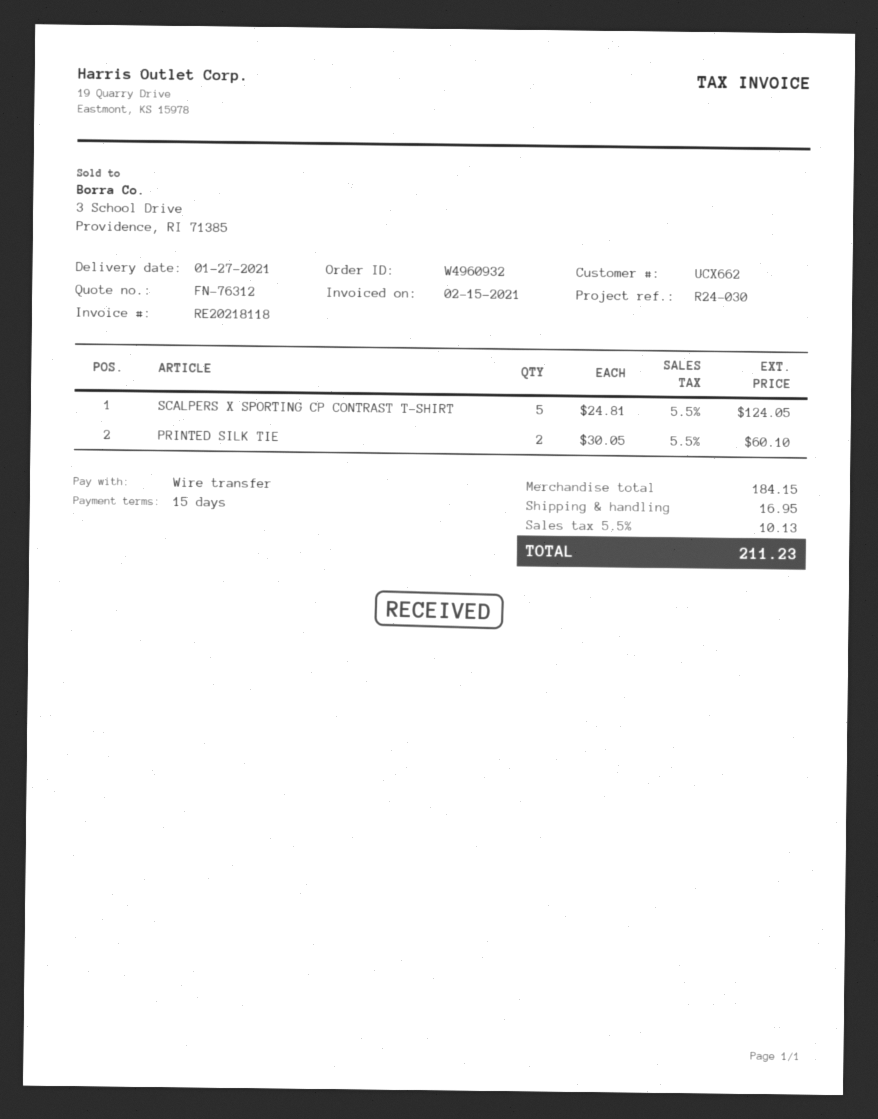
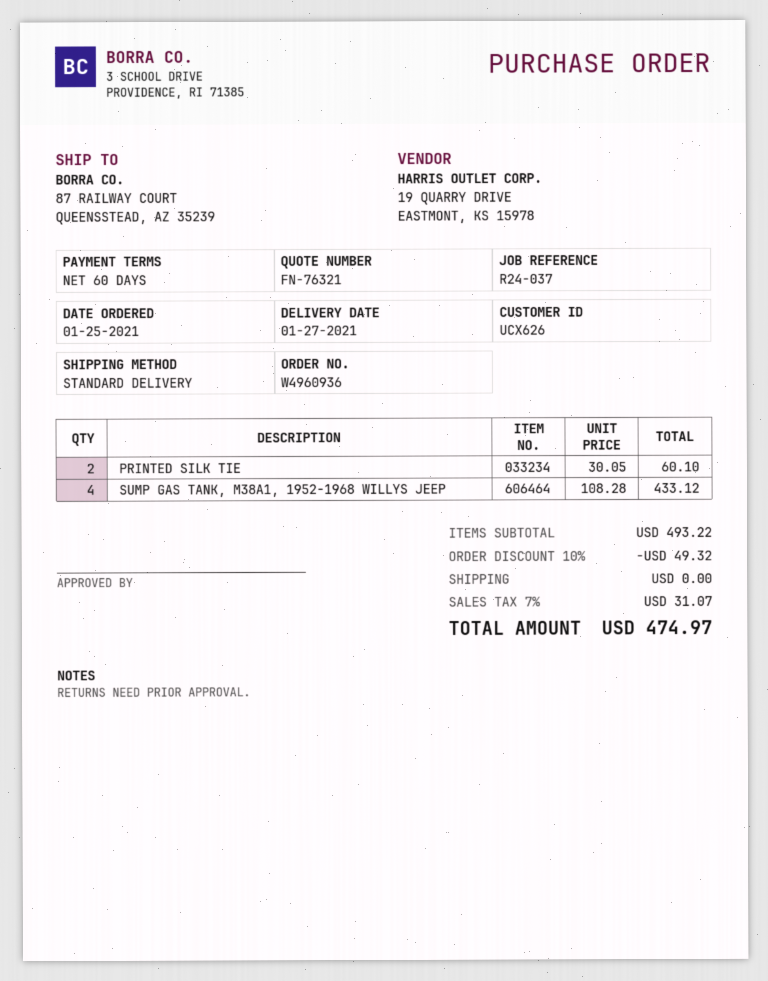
quote number: FN-76312 -> FN-76321
order number: W4960932 -> W4960936
payment terms: 15 days -> 60 days
customer number: UCX662 -> UCX626
reference: R24-030 -> R24-037
SCALPERS X SPORTING CP CONTRAST T-SHIRT: 5 x 24.81 = 124.05 -> none
SUMP GAS TANK, M38A1, 1952-1968 WILLYS JEEP: none -> 4 x 108.28 = 433.12
subtotal: 184.15 -> 493.22
discount: none -> 10% = 49.32
shipping: 16.95 -> 0.00
tax: 5.5% = 10.13 -> 7% = 31.07
total: 211.23 -> 474.97

